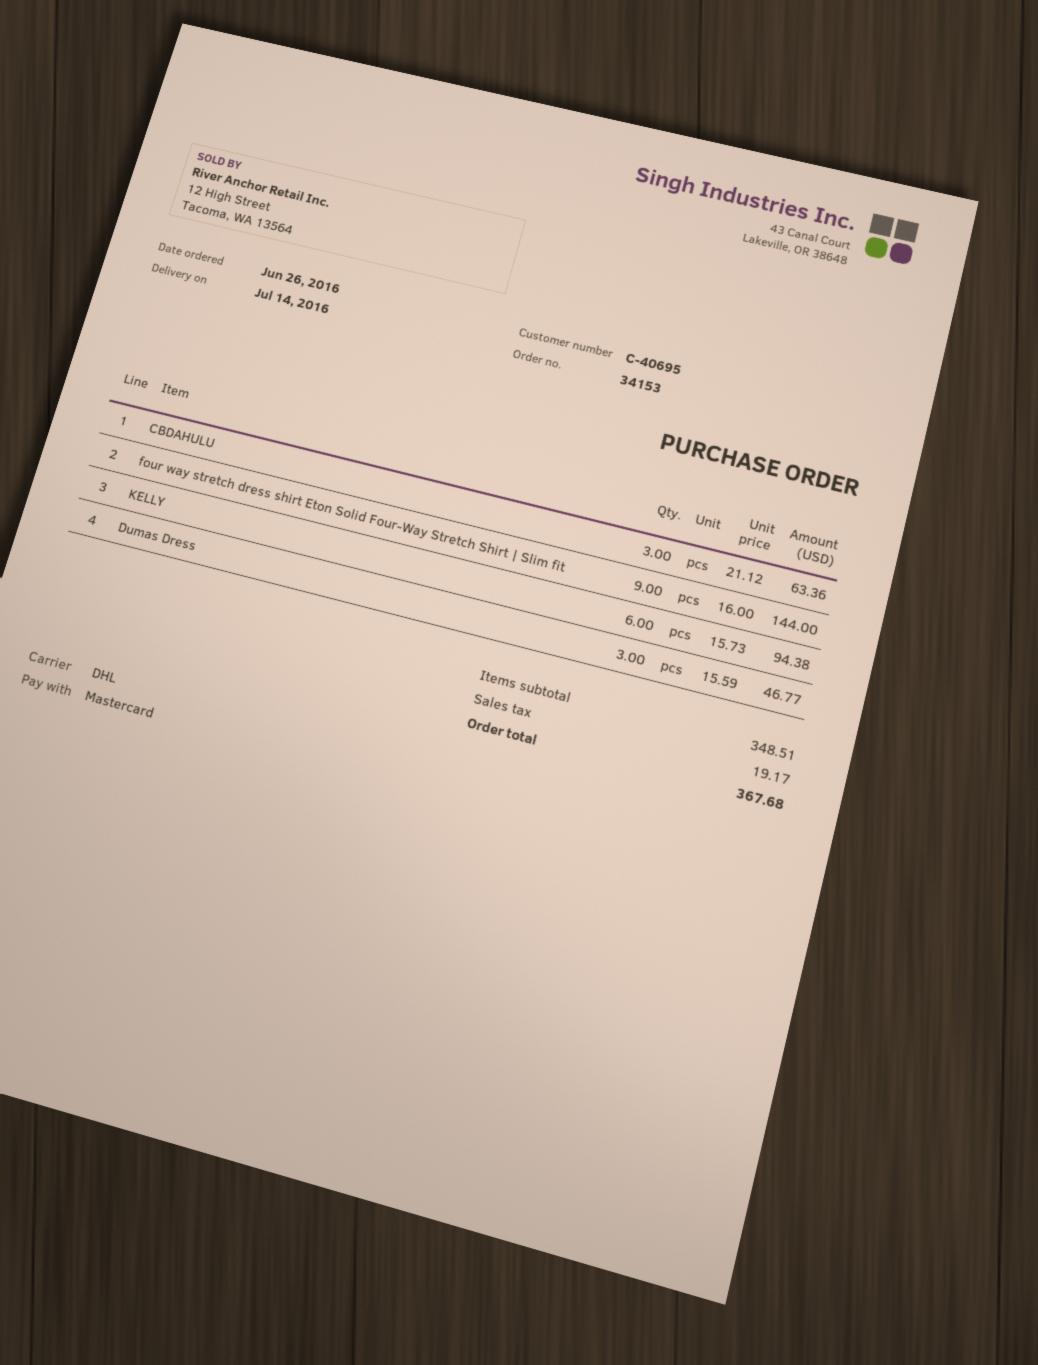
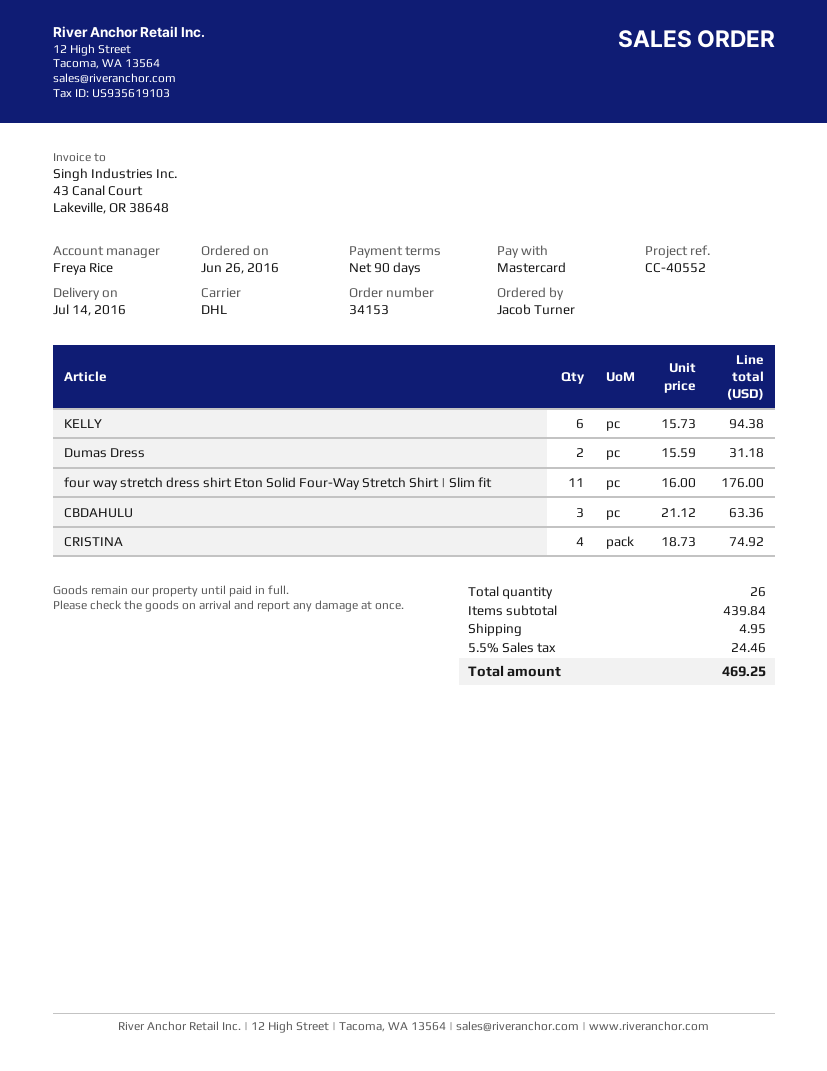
four way stretch dress shirt Eton Solid Four-Way Stretch Shirt | Slim fit: 9 x 16.00 = 144.00 -> 11 x 16.00 = 176.00
Dumas Dress: 3 x 15.59 = 46.77 -> 2 x 15.59 = 31.18
CRISTINA: none -> 4 x 18.73 = 74.92
subtotal: 348.51 -> 439.84
shipping: none -> 4.95
tax: 19.17 -> 24.46
total: 367.68 -> 469.25

